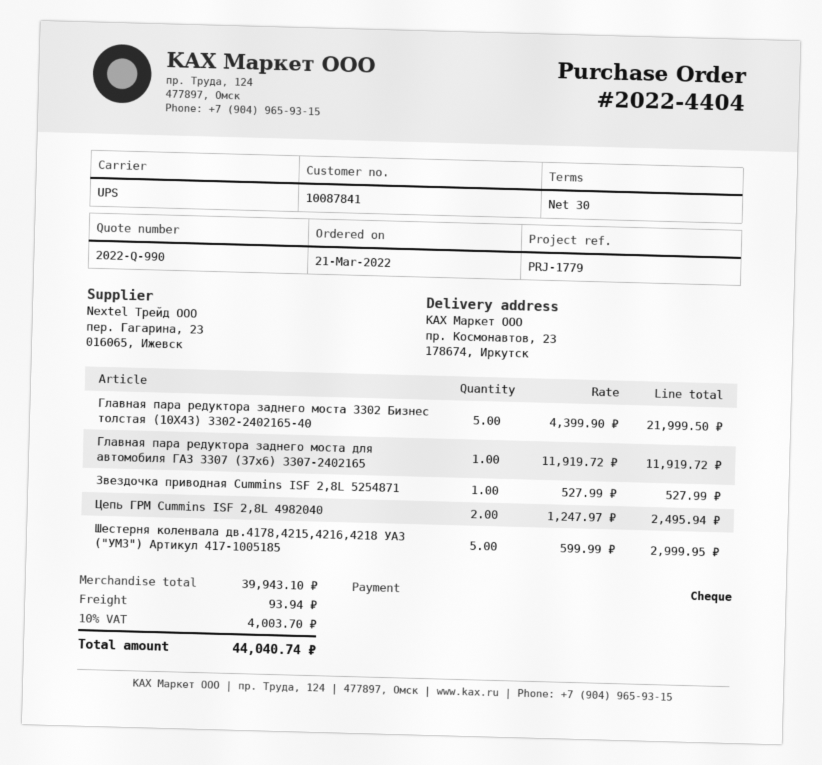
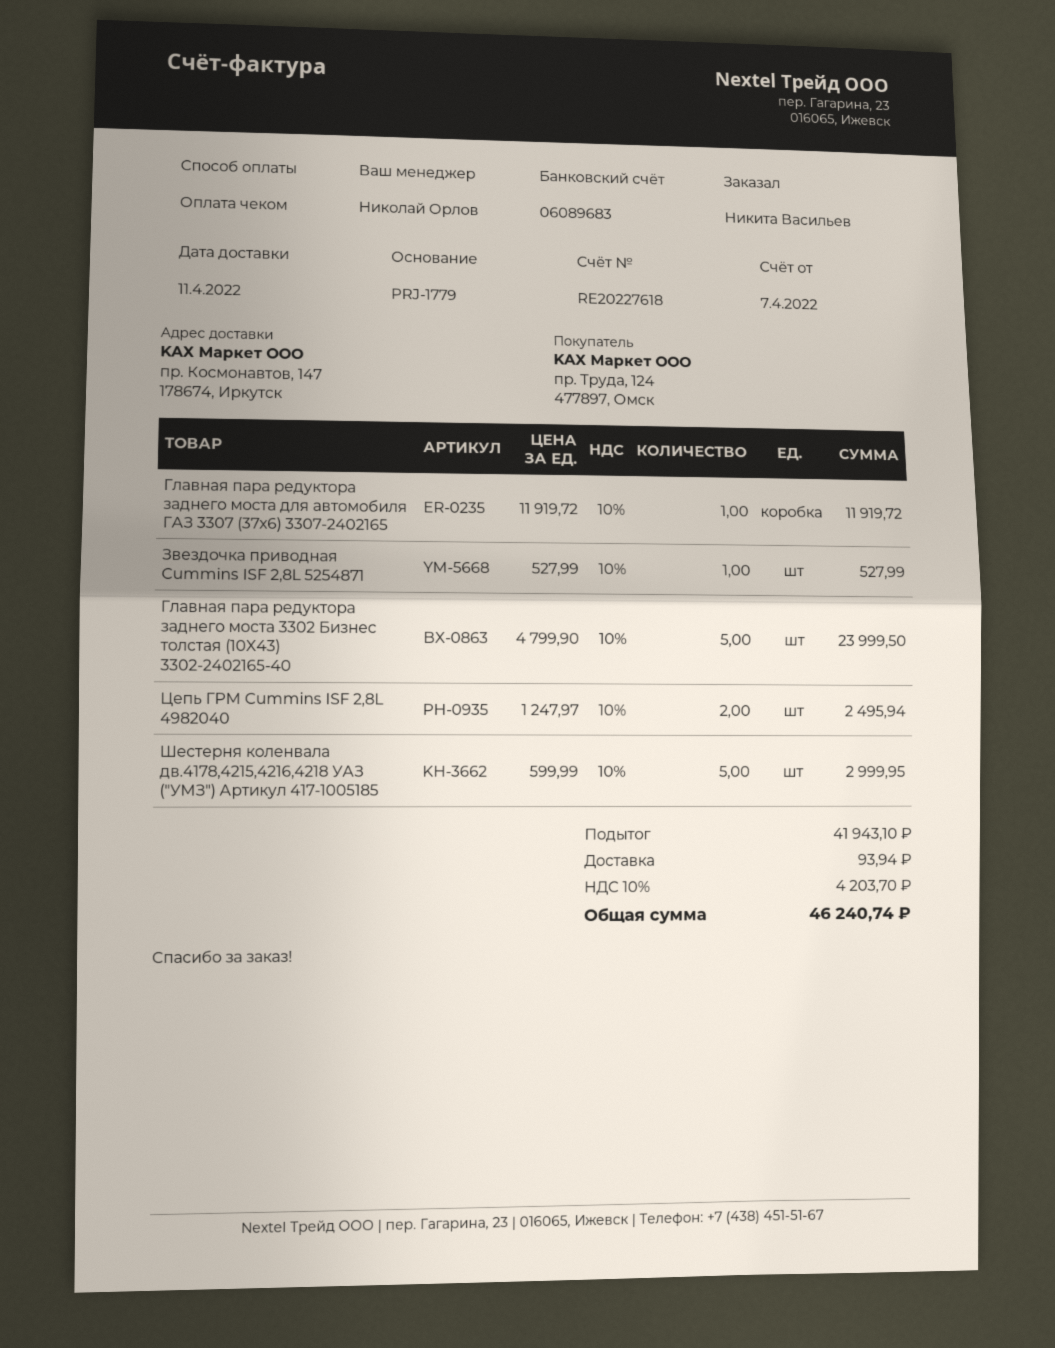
ship to: пр. Космонавтов, 23, 178674, Иркутск -> пр. Космонавтов, 147, 178674, Иркутск
Главная пара редуктора заднего моста 3302 Бизнес толстая (10X43) 3302-2402165-40: 5 x 4399.90 = 21999.50 -> 5 x 4799.90 = 23999.50
subtotal: 39943.10 -> 41943.10
tax: 10% = 4003.70 -> 10% = 4203.70
total: 44040.74 -> 46240.74

